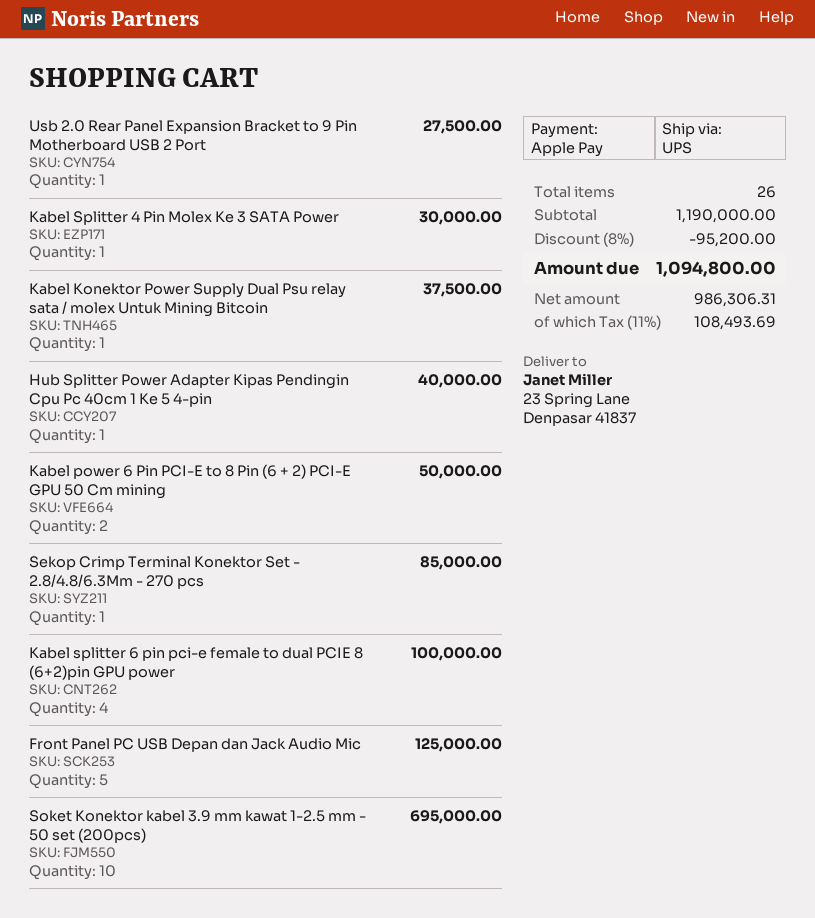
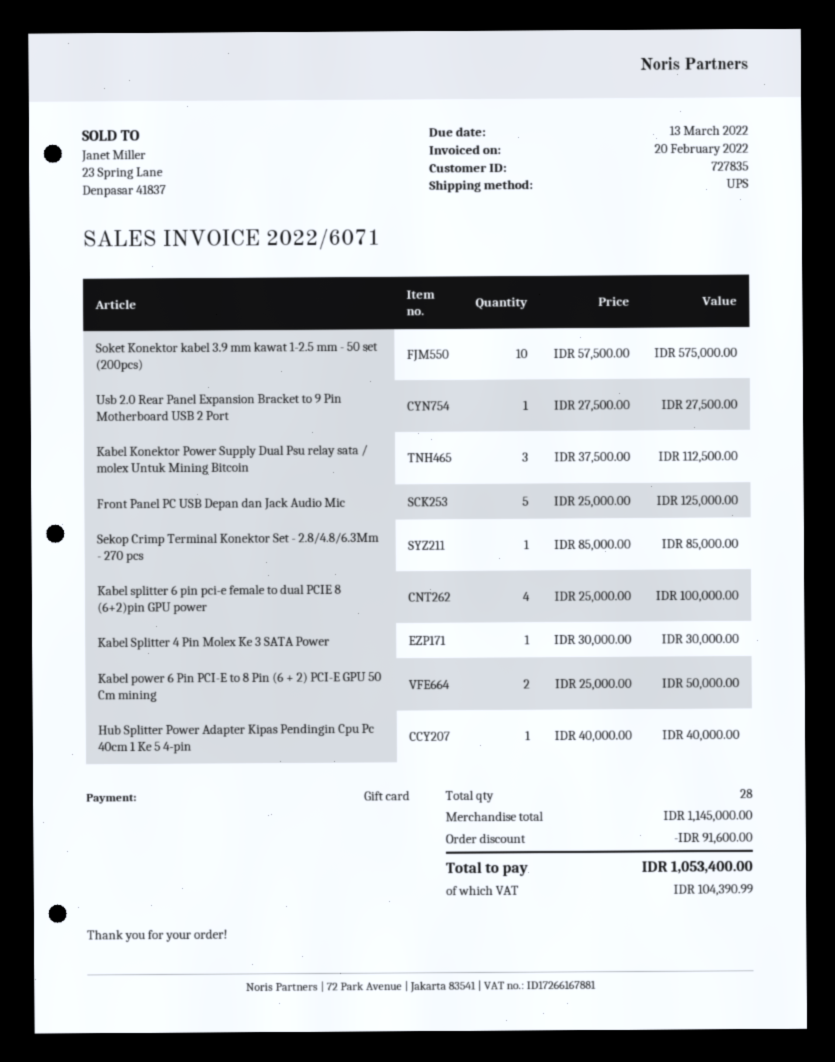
payment method: Apple Pay -> gift card
Kabel Konektor Power Supply Dual Psu relay sata / molex Untuk Mining Bitcoin: 1 for 37500.00 -> 3 for 112500.00
Soket Konektor kabel 3.9 mm kawat 1-2.5 mm - 50 set (200pcs): 10 for 695000.00 -> 10 for 575000.00
total quantity: 26 -> 28
subtotal: 1190000.00 -> 1145000.00
discount: 95200.00 -> 91600.00
tax: 108493.69 -> 104390.99
total: 1094800.00 -> 1053400.00

